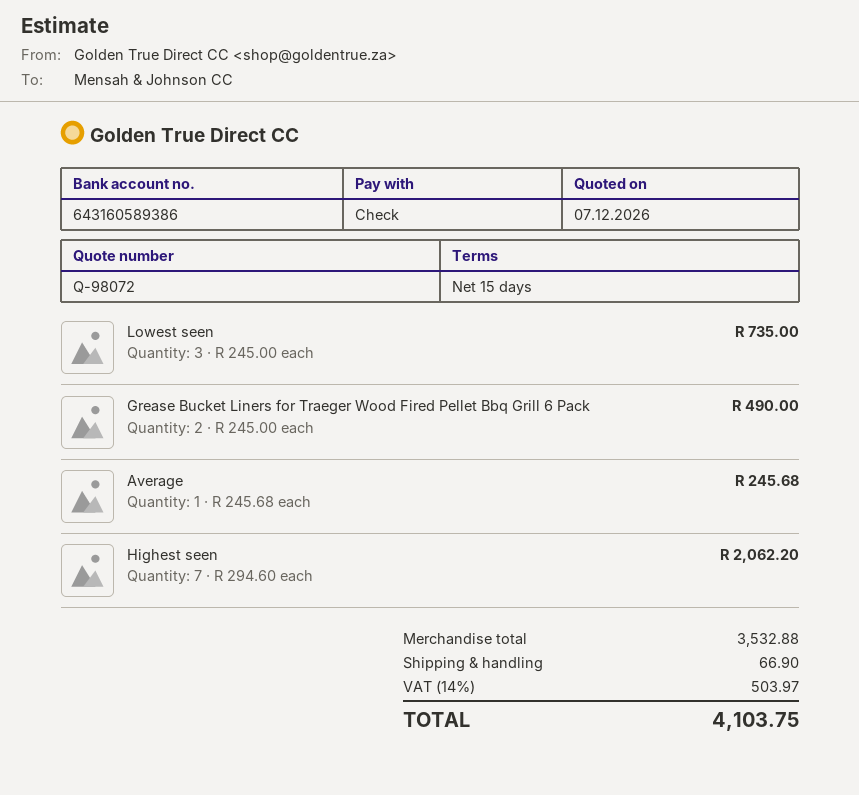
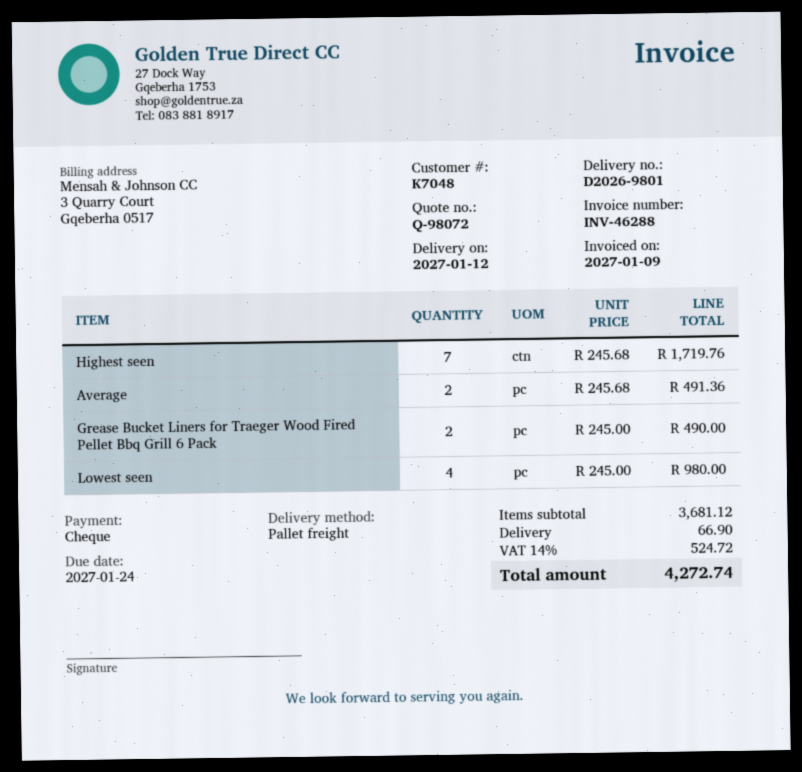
Lowest seen: 3 x 245.00 = 735.00 -> 4 x 245.00 = 980.00
Average: 1 x 245.68 = 245.68 -> 2 x 245.68 = 491.36
Highest seen: 7 x 294.60 = 2062.20 -> 7 x 245.68 = 1719.76
subtotal: 3532.88 -> 3681.12
tax: 14% = 503.97 -> 14% = 524.72
total: 4103.75 -> 4272.74

